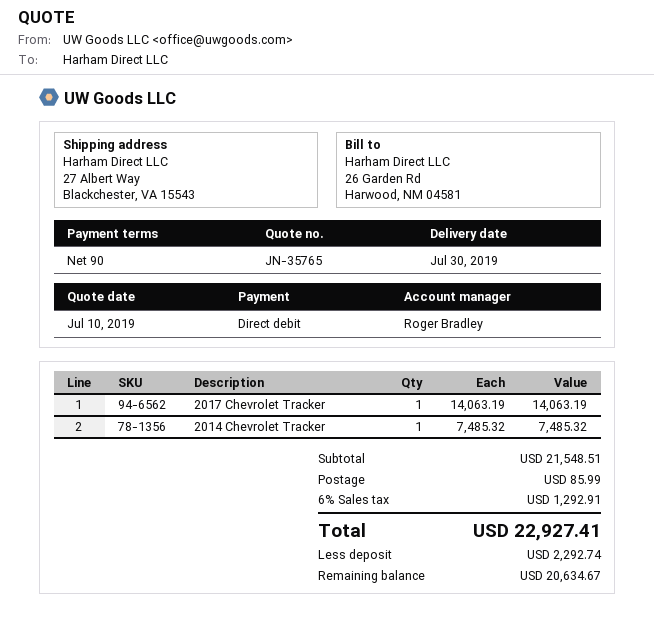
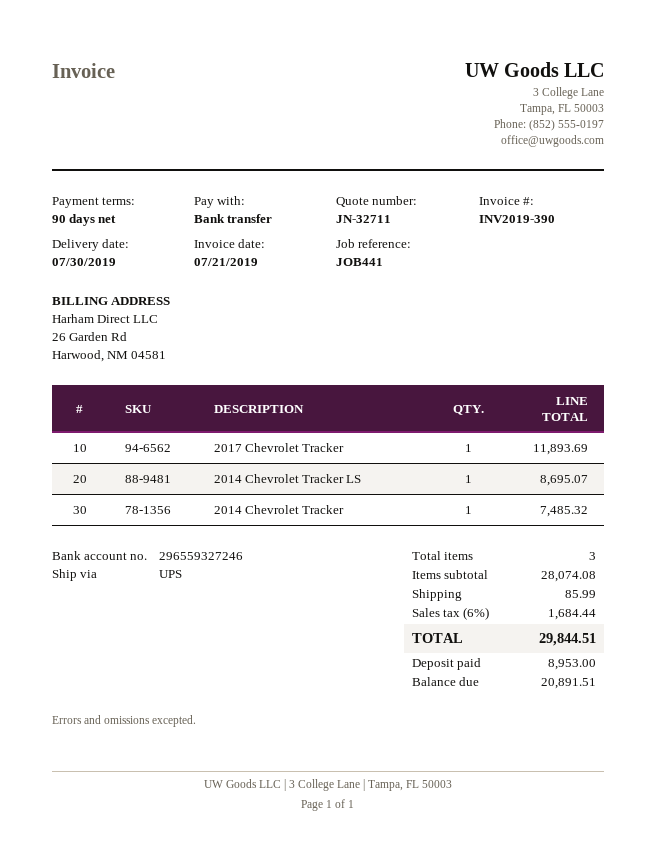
quote number: JN-35765 -> JN-32711
payment method: direct debit -> bank transfer
2017 Chevrolet Tracker: 1 for 14063.19 -> 1 for 11893.69
2014 Chevrolet Tracker LS: none -> 1 for 8695.07
subtotal: 21548.51 -> 28074.08
tax: 6% = 1292.91 -> 6% = 1684.44
total: 22927.41 -> 29844.51
deposit: 2292.74 -> 8953.00
balance: 20634.67 -> 20891.51

